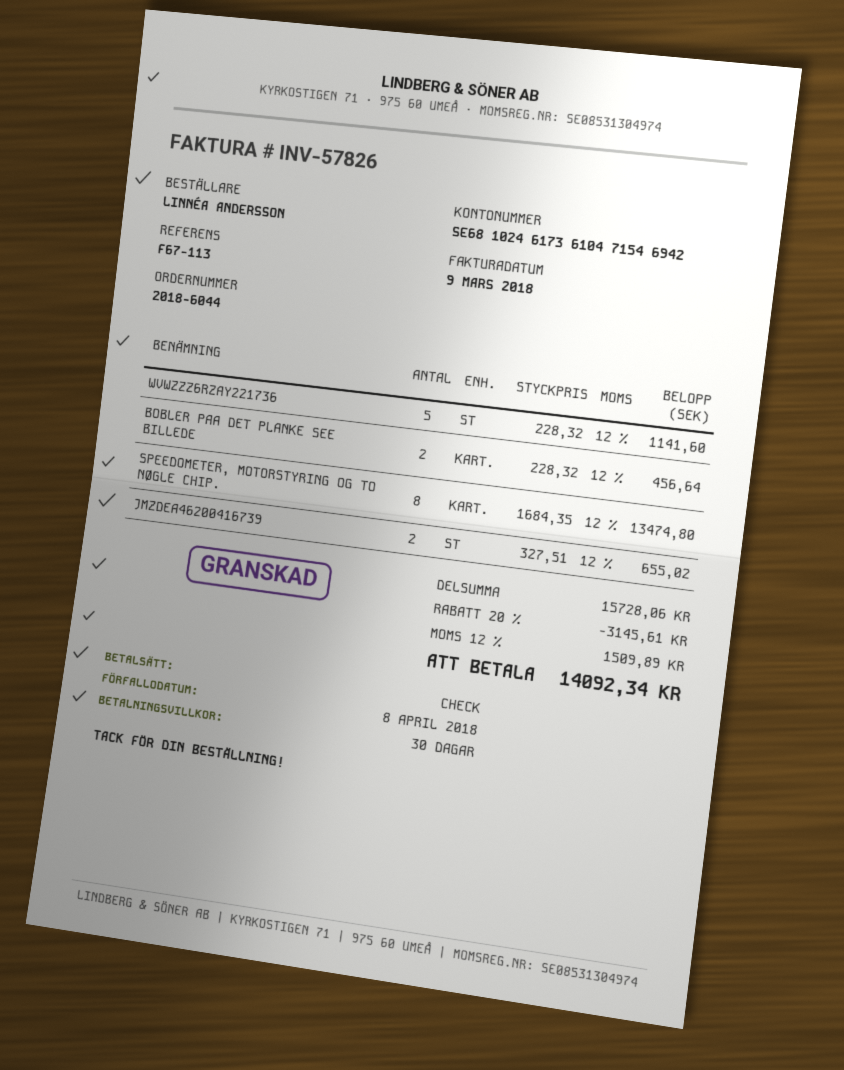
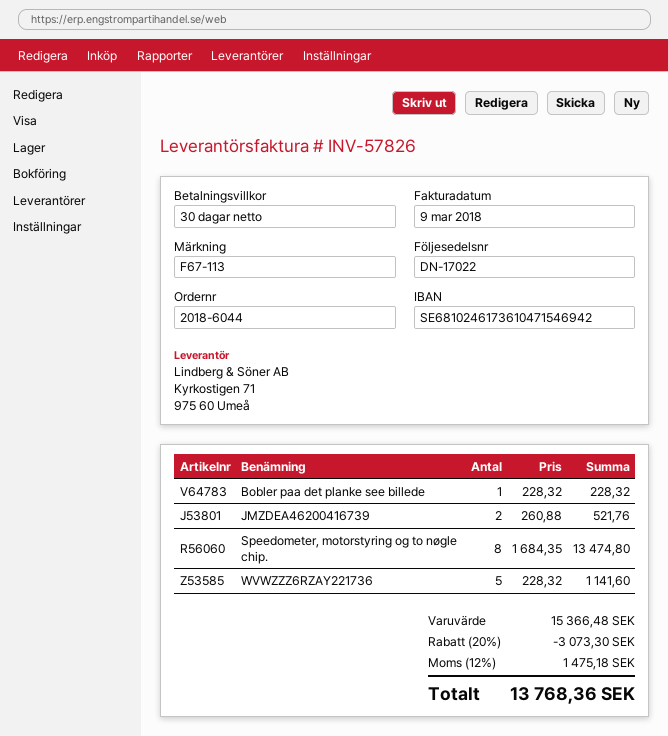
BOBLER PAA DET PLANKE SEE BILLEDE: 2 x 228.32 = 456.64 -> 1 x 228.32 = 228.32
JMZDEA46200416739: 2 x 327.51 = 655.02 -> 2 x 260.88 = 521.76
subtotal: 15728.06 -> 15366.48
discount: 20% = 3145.61 -> 20% = 3073.30
tax: 12% = 1509.89 -> 12% = 1475.18
total: 14092.34 -> 13768.36

